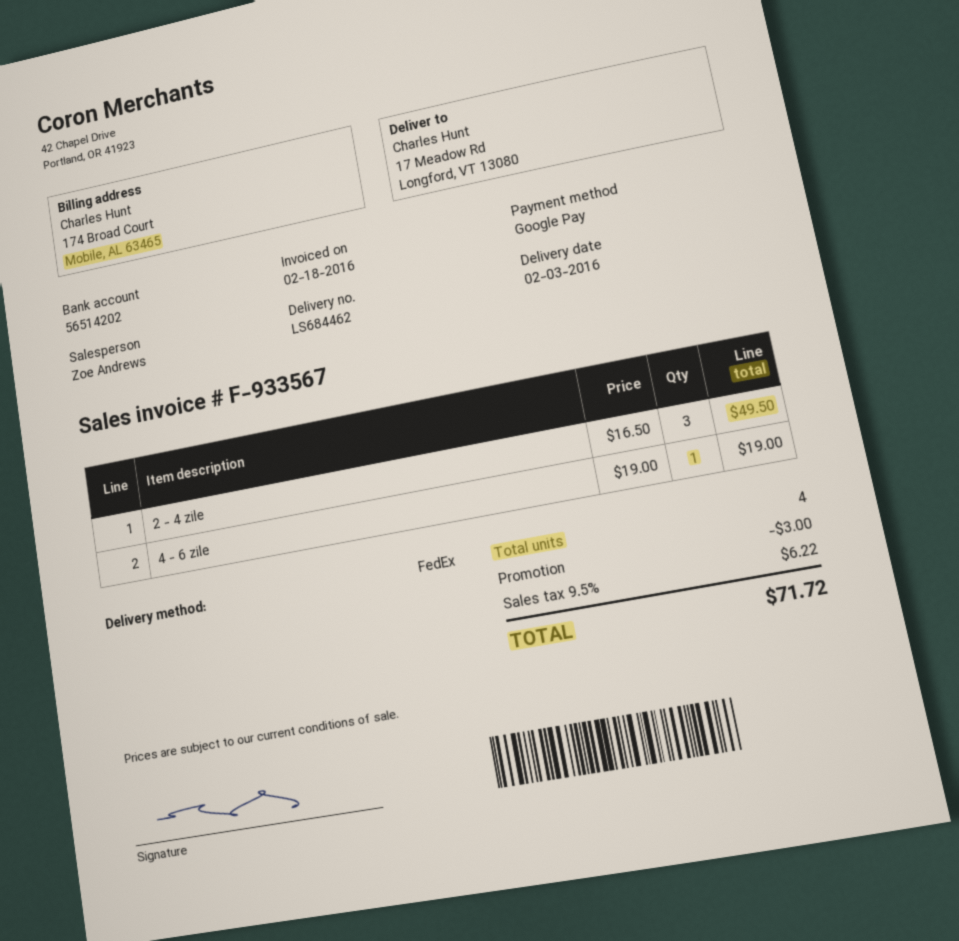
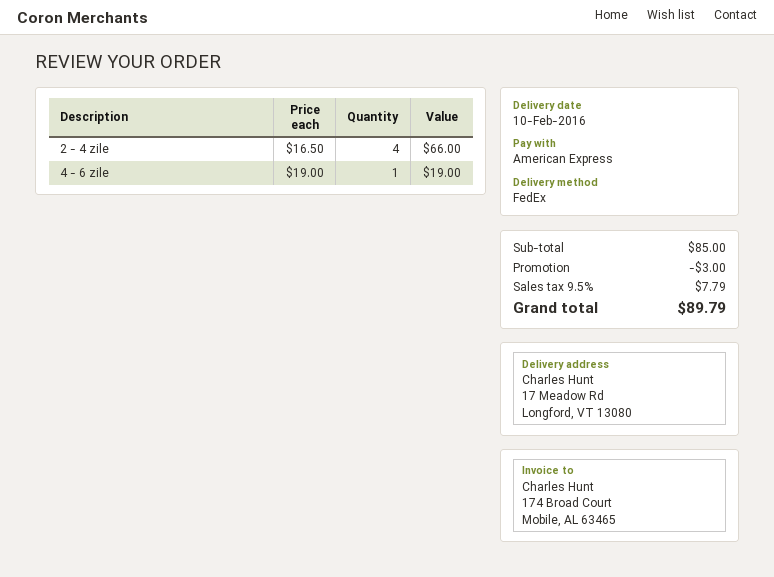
delivery date: 2016-02-03 -> 2016-02-10
payment method: Google Pay -> American Express
2 - 4 zile: 3 x 16.50 = 49.50 -> 4 x 16.50 = 66.00
tax: 9.5% = 6.22 -> 9.5% = 7.79
total: 71.72 -> 89.79

